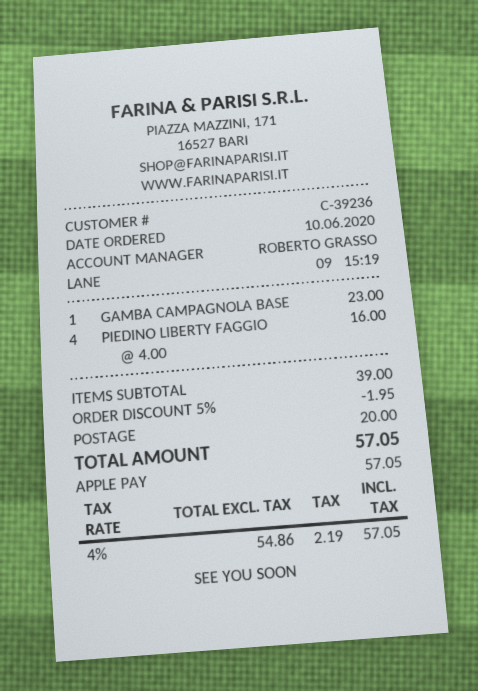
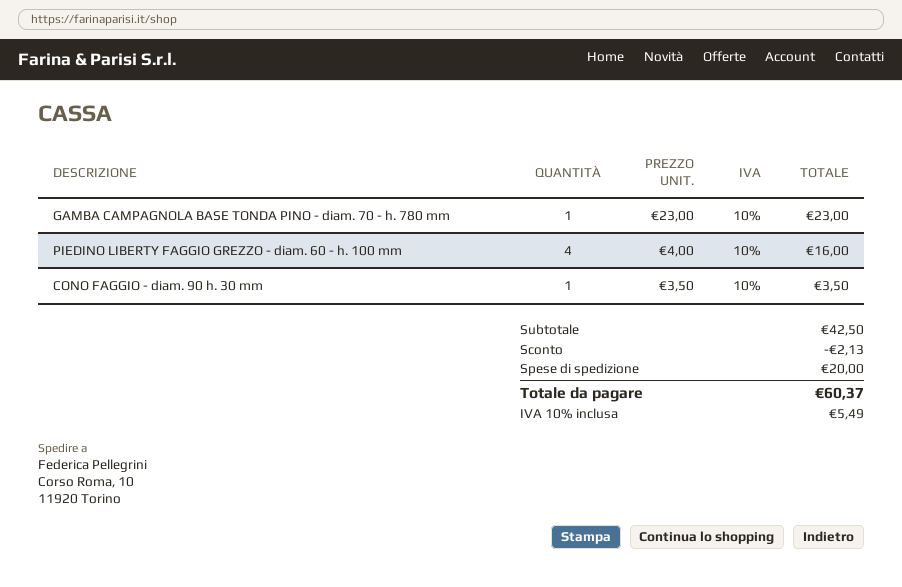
CONO FAGGIO - diam. 90 h. 30 mm: none -> 1 x 3.50 = 3.50
subtotal: 39.00 -> 42.50
discount: 1.95 -> 2.13
tax: 4% = 2.19 -> 10% = 5.49
total: 57.05 -> 60.37

